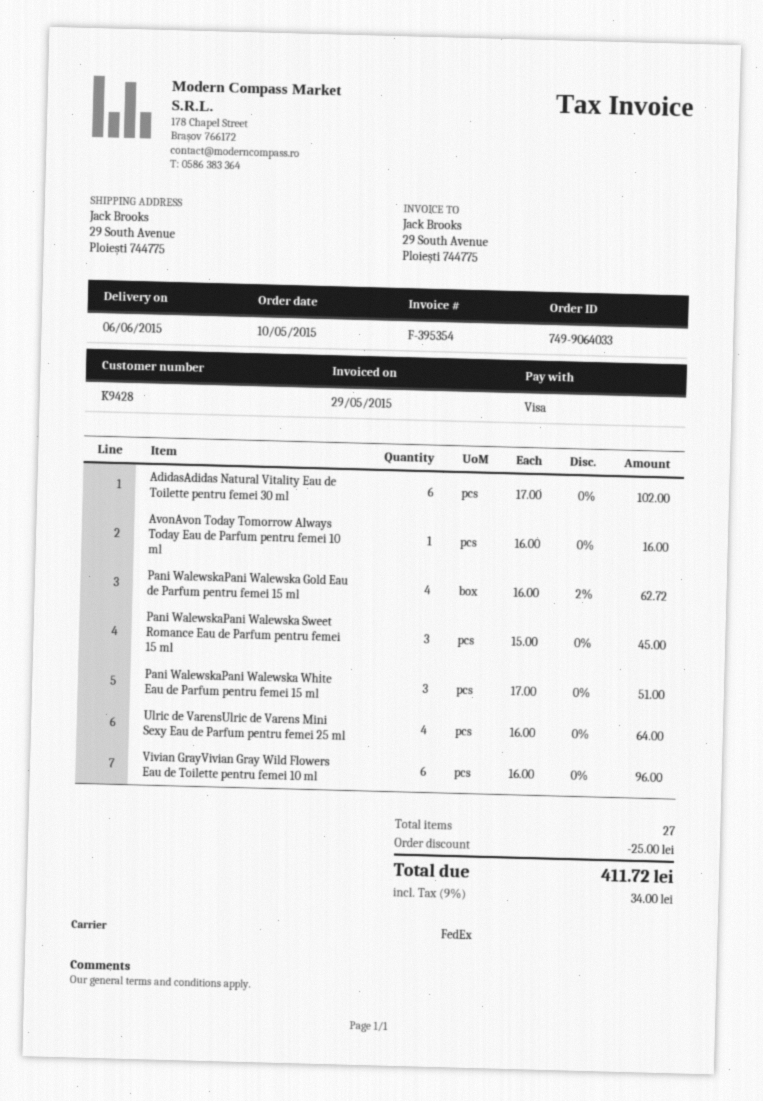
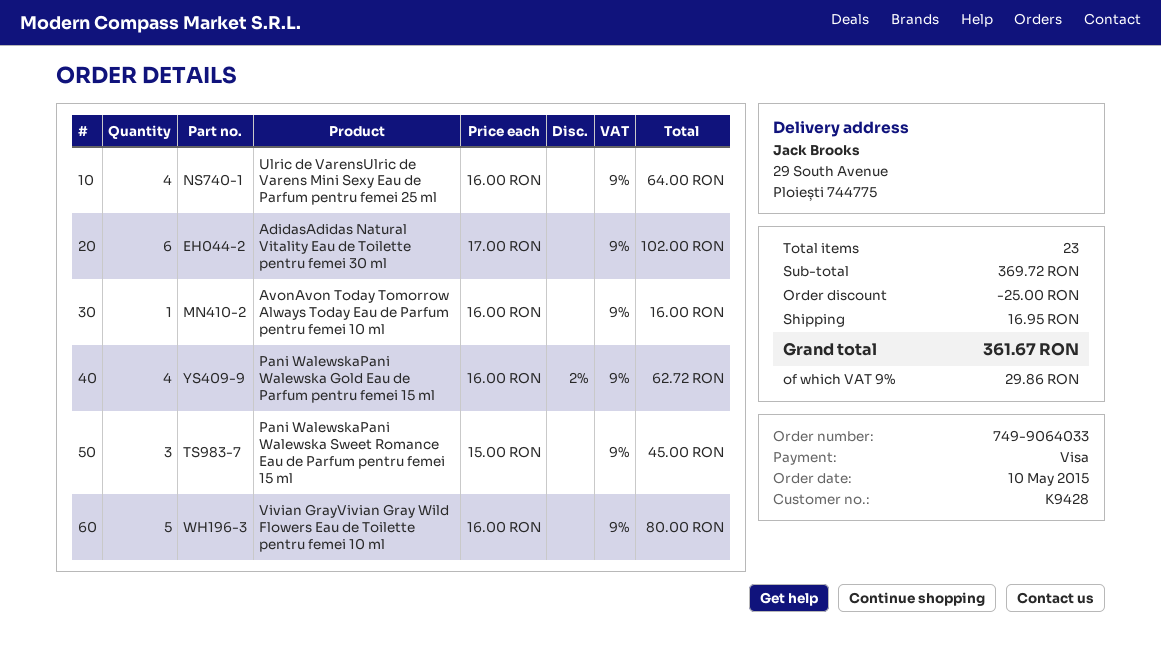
Pani WalewskaPani Walewska White Eau de Parfum pentru femei 15 ml: 3 x 17.00 = 51.00 -> none
Vivian GrayVivian Gray Wild Flowers Eau de Toilette pentru femei 10 ml: 6 x 16.00 = 96.00 -> 5 x 16.00 = 80.00
total quantity: 27 -> 23
shipping: none -> 16.95
tax: 9% = 34.00 -> 9% = 29.86
total: 411.72 -> 361.67

